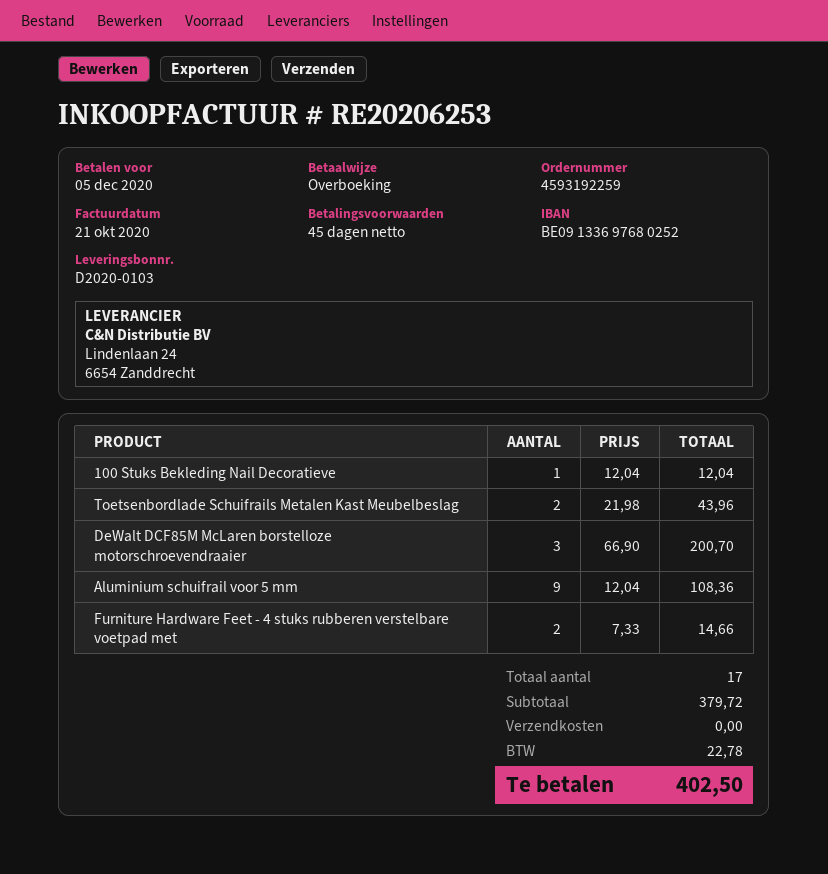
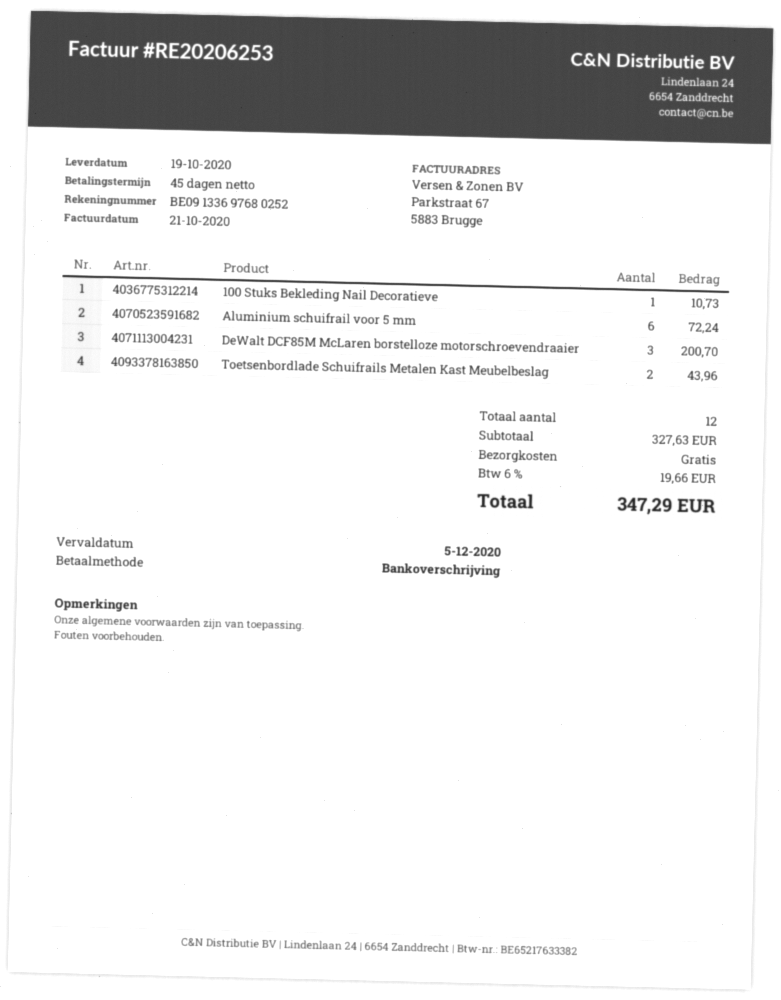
100 Stuks Bekleding Nail Decoratieve: 1 for 12.04 -> 1 for 10.73
Aluminium schuifrail voor 5 mm: 9 for 108.36 -> 6 for 72.24
Furniture Hardware Feet - 4 stuks rubberen verstelbare voetpad met: 2 for 14.66 -> none
total quantity: 17 -> 12
subtotal: 379.72 -> 327.63
tax: 22.78 -> 19.66
total: 402.50 -> 347.29

